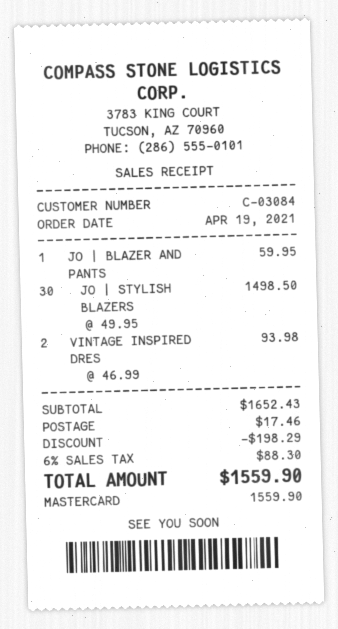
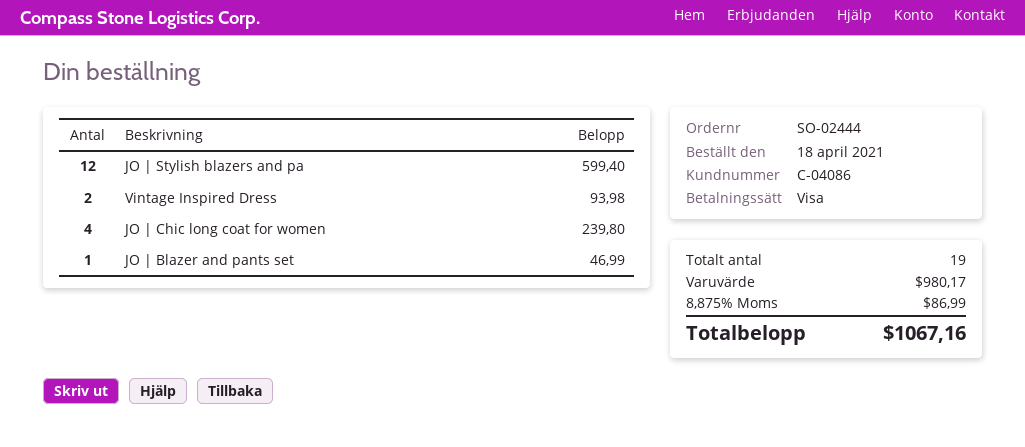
order date: 2021-04-19 -> 2021-04-18
customer number: C-03084 -> C-04086
payment method: Mastercard -> Visa
JO | BLAZER AND PANTS: 1 for 59.95 -> 1 for 46.99
JO | STYLISH BLAZERS: 30 for 1498.50 -> 12 for 599.40
JO | Chic long coat for women: none -> 4 for 239.80
subtotal: 1652.43 -> 980.17
discount: 198.29 -> none
shipping: 17.46 -> none
tax: 6% = 88.30 -> 8.875% = 86.99
total: 1559.90 -> 1067.16

